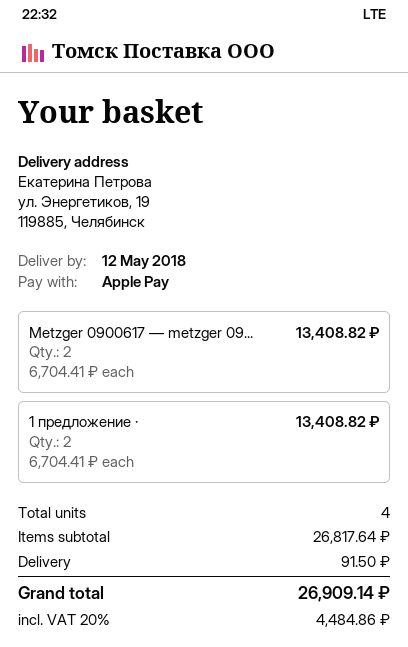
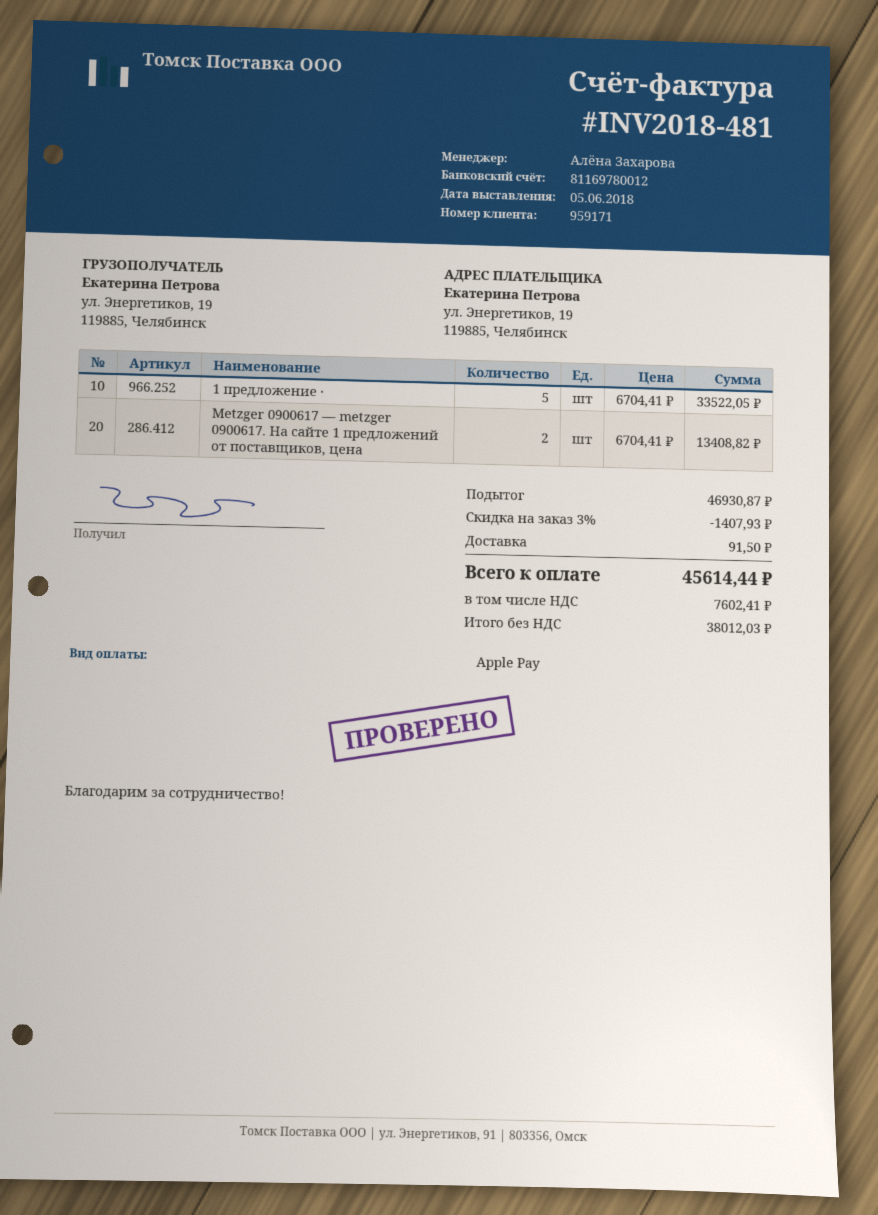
1 предложение ·: 2 x 6704.41 = 13408.82 -> 5 x 6704.41 = 33522.05
subtotal: 26817.64 -> 46930.87
discount: none -> 3% = 1407.93
tax: 4484.86 -> 7602.41
total: 26909.14 -> 45614.44

